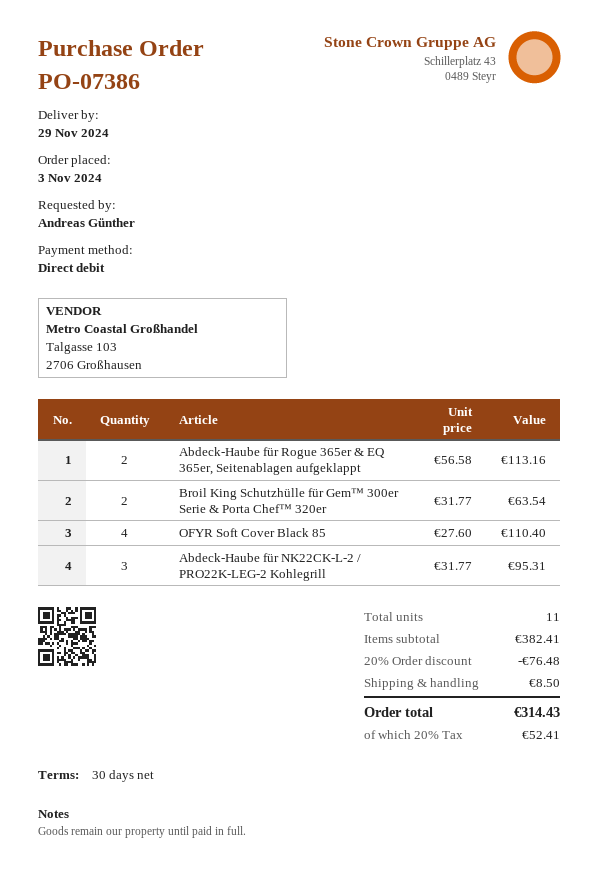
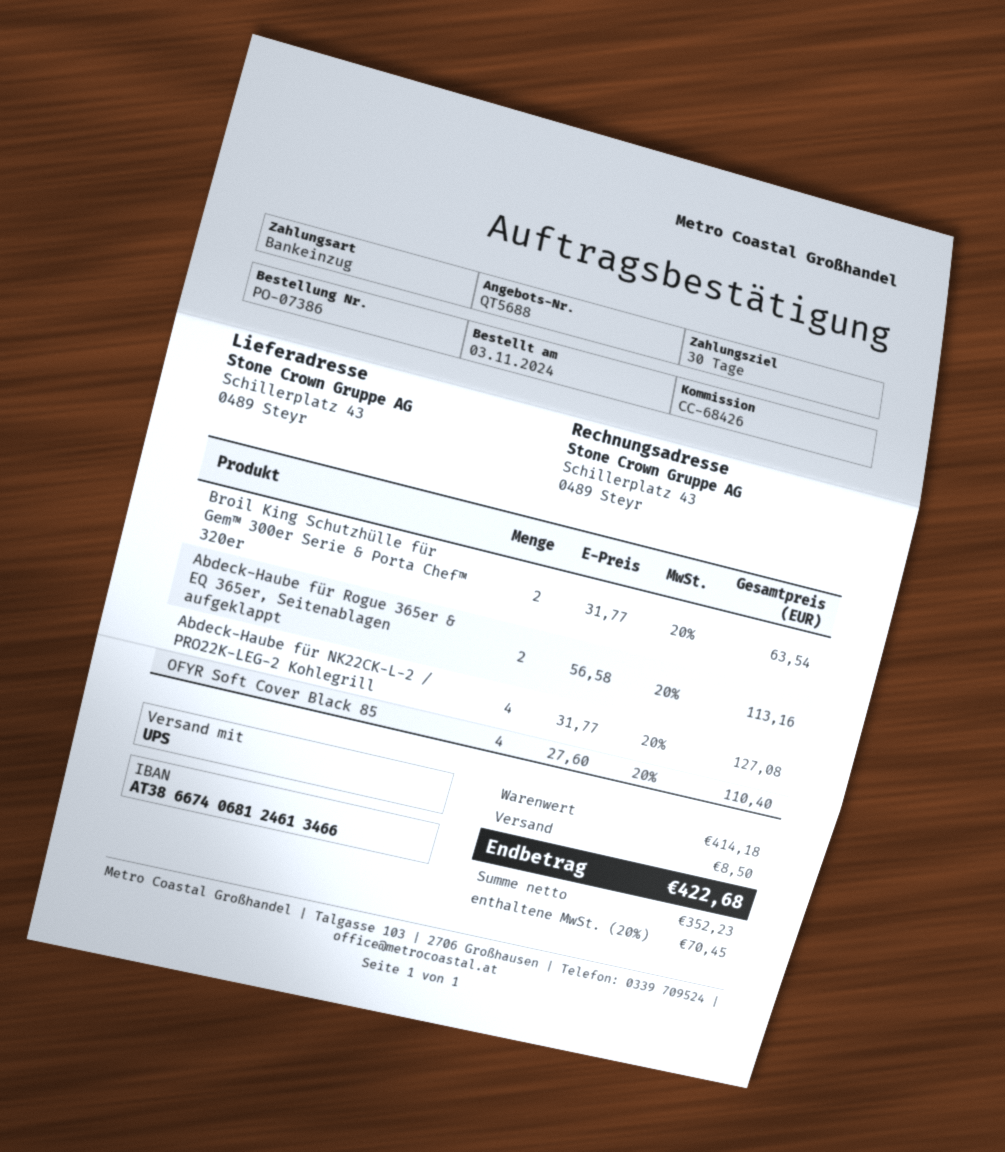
Abdeck-Haube für NK22CK-L-2 / PRO22K-LEG-2 Kohlegrill: 3 x 31.77 = 95.31 -> 4 x 31.77 = 127.08
subtotal: 382.41 -> 414.18
discount: 20% = 76.48 -> none
tax: 20% = 52.41 -> 20% = 70.45
total: 314.43 -> 422.68

